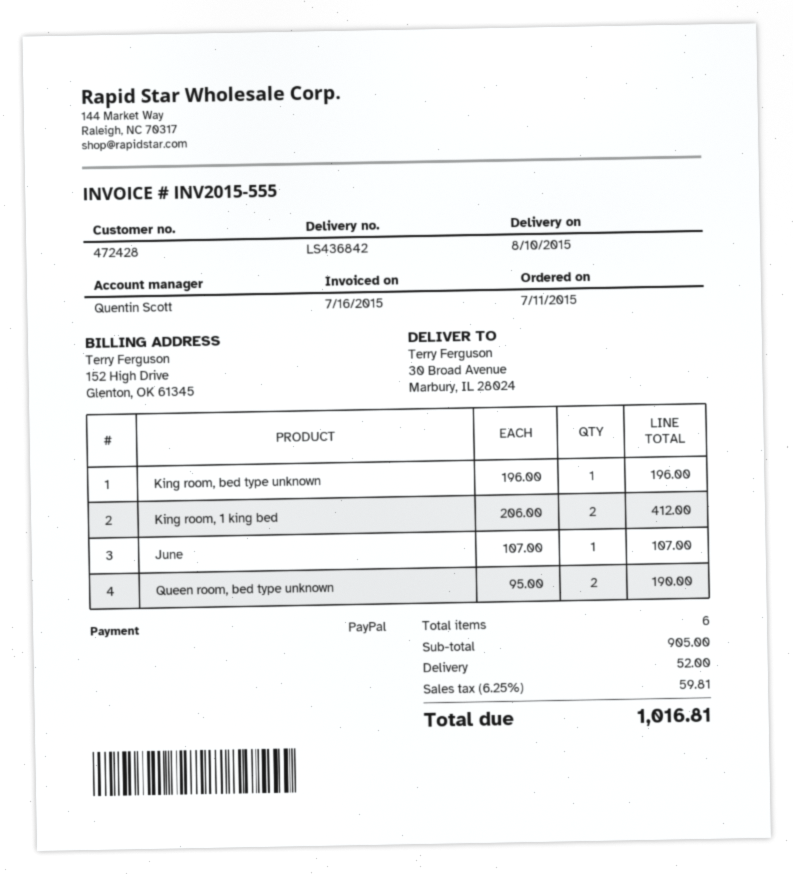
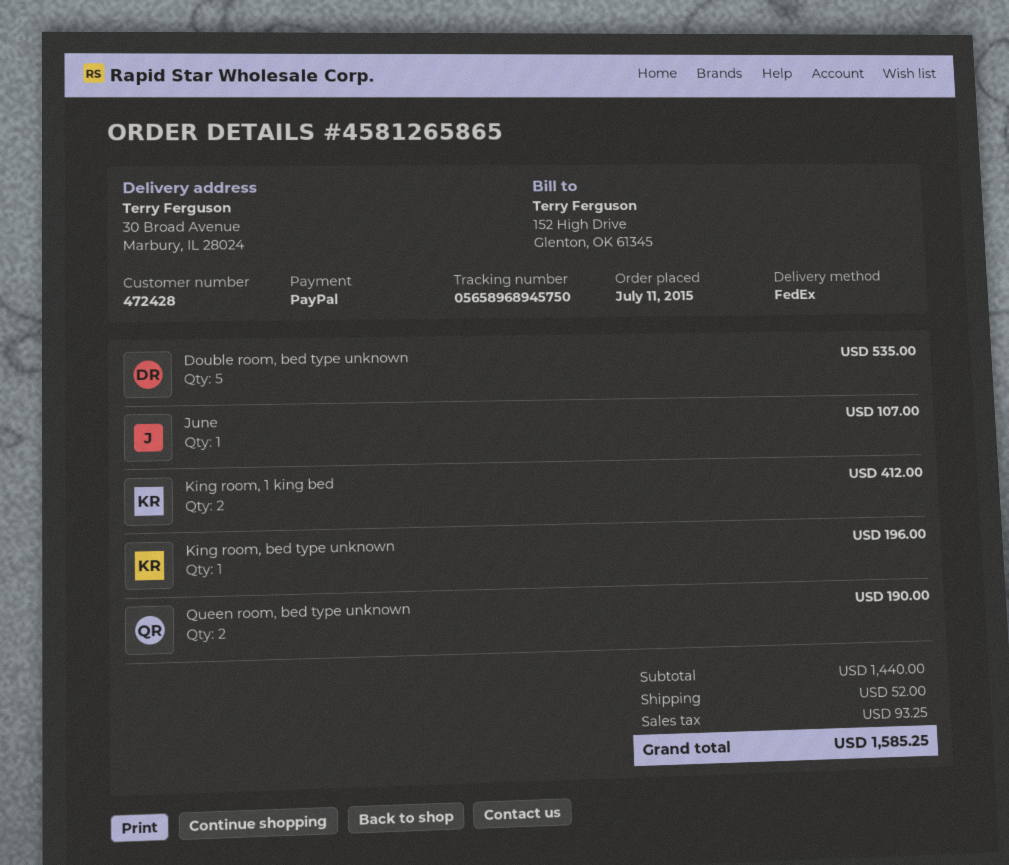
Double room, bed type unknown: none -> 5 for 535.00
subtotal: 905.00 -> 1440.00
tax: 59.81 -> 93.25
total: 1016.81 -> 1585.25

